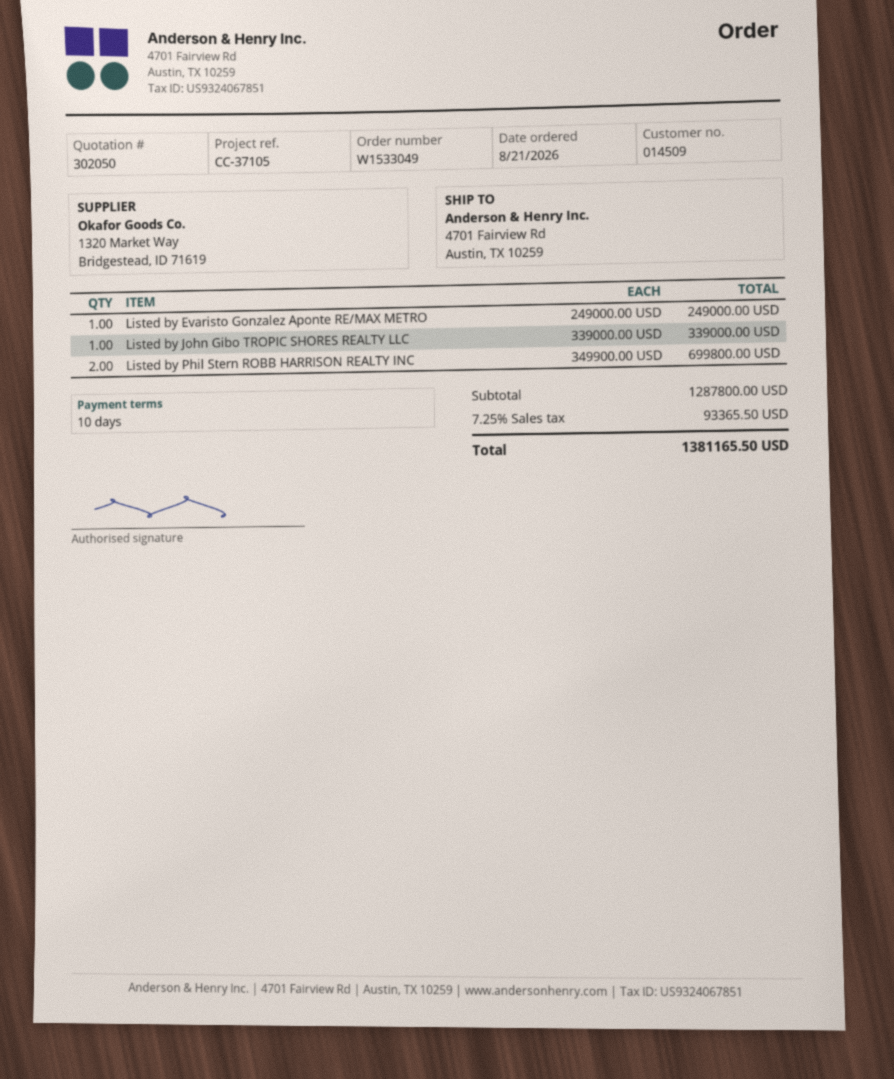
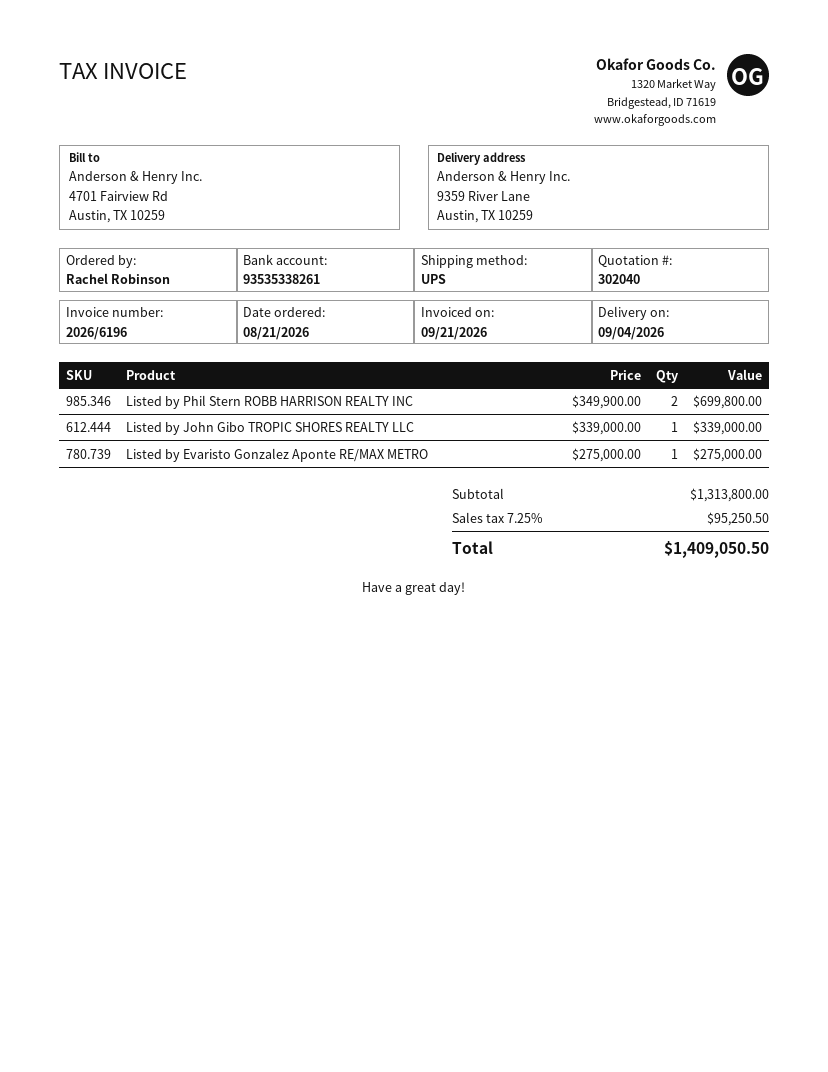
quote number: 302050 -> 302040
ship to: 4701 Fairview Rd, Austin, TX 10259 -> 9359 River Lane, Austin, TX 10259
Listed by Evaristo Gonzalez Aponte RE/MAX METRO: 1 x 249000.00 = 249000.00 -> 1 x 275000.00 = 275000.00
subtotal: 1287800.00 -> 1313800.00
tax: 7.25% = 93365.50 -> 7.25% = 95250.50
total: 1381165.50 -> 1409050.50

